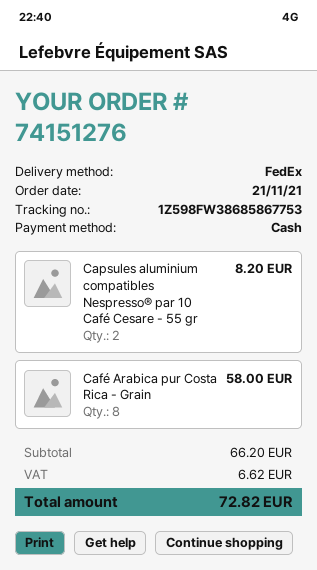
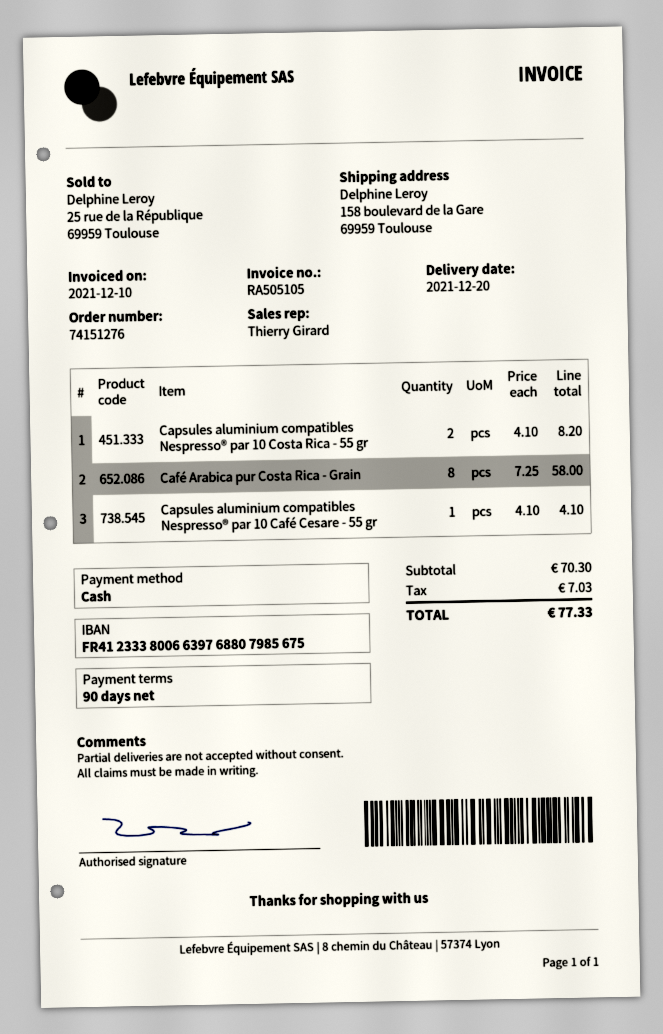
Capsules aluminium compatibles Nespresso® par 10 Café Cesare - 55 gr: 2 for 8.20 -> 1 for 4.10
Capsules aluminium compatibles Nespresso® par 10 Costa Rica - 55 gr: none -> 2 for 8.20
subtotal: 66.20 -> 70.30
tax: 6.62 -> 7.03
total: 72.82 -> 77.33

